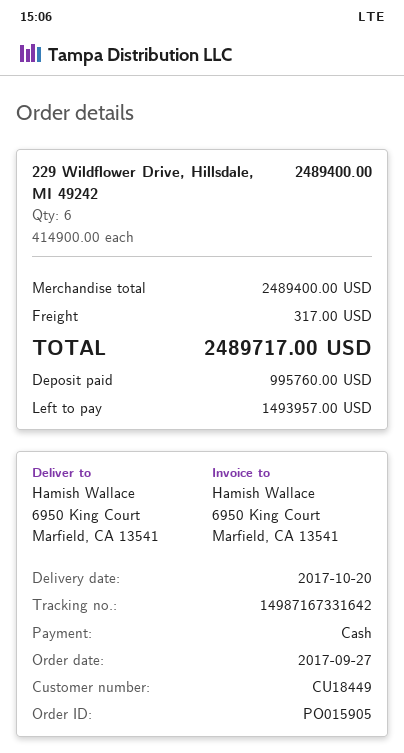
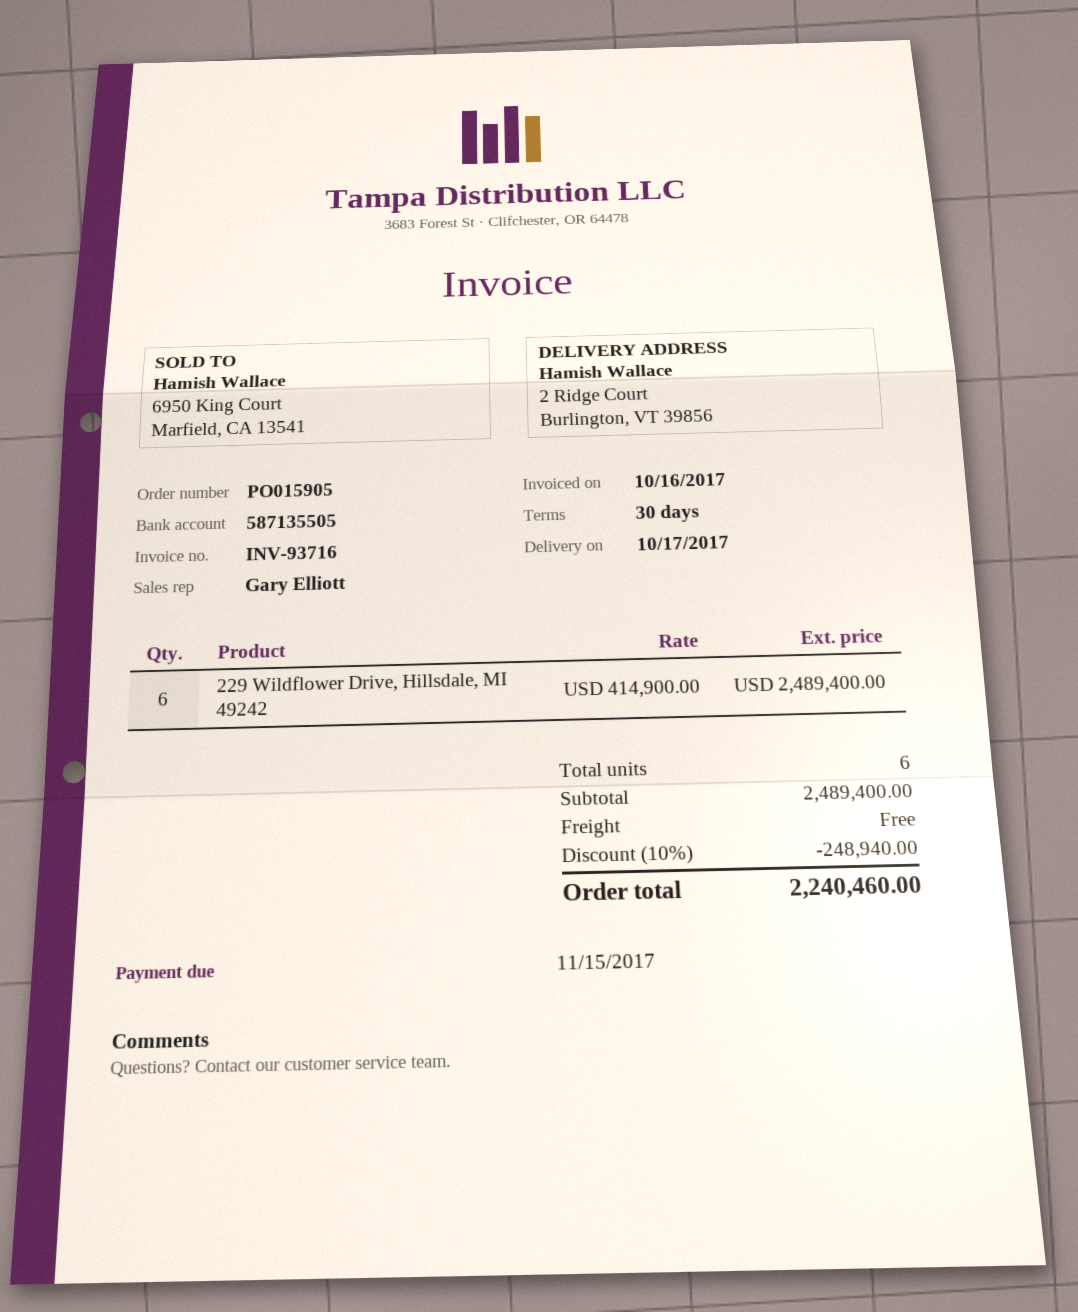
delivery date: 2017-10-20 -> 2017-10-17
ship to: 6950 King Court, Marfield, CA 13541 -> 2 Ridge Court, Burlington, VT 39856
discount: none -> 10% = 248940.00
shipping: 317.00 -> 0.00
total: 2489717.00 -> 2240460.00

